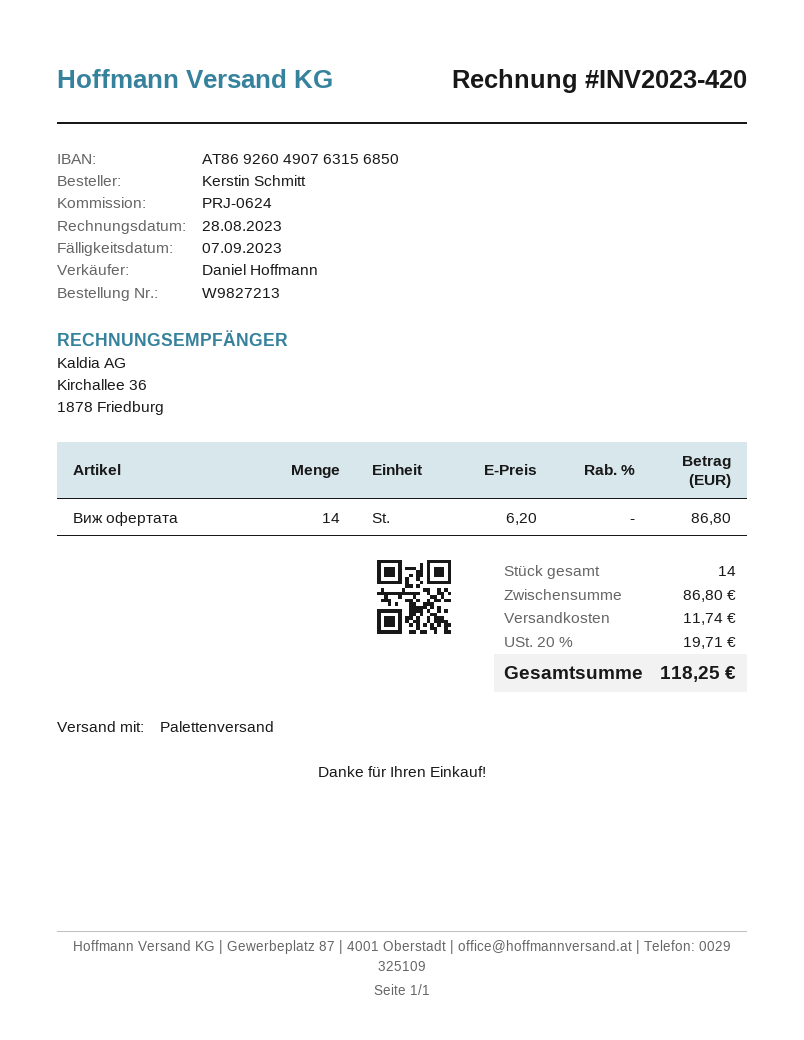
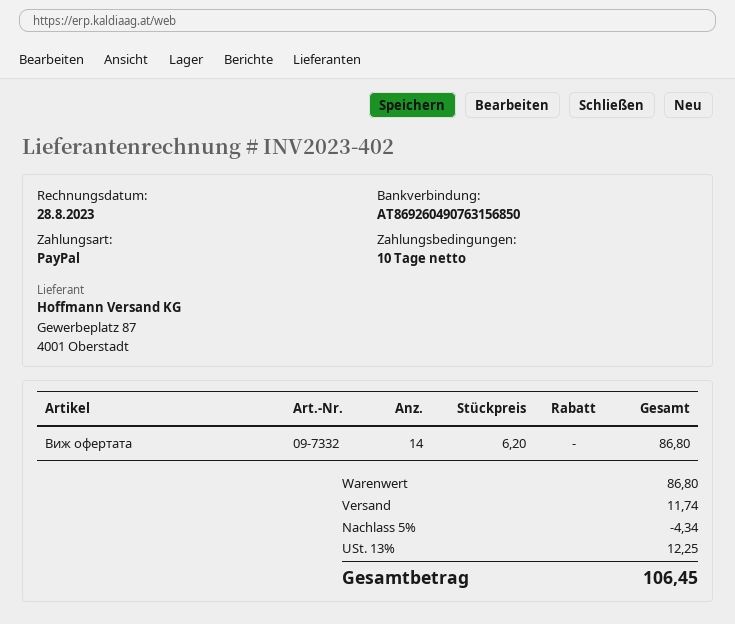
invoice number: INV2023-420 -> INV2023-402
discount: none -> 5% = 4.34
tax: 20% = 19.71 -> 13% = 12.25
total: 118.25 -> 106.45

